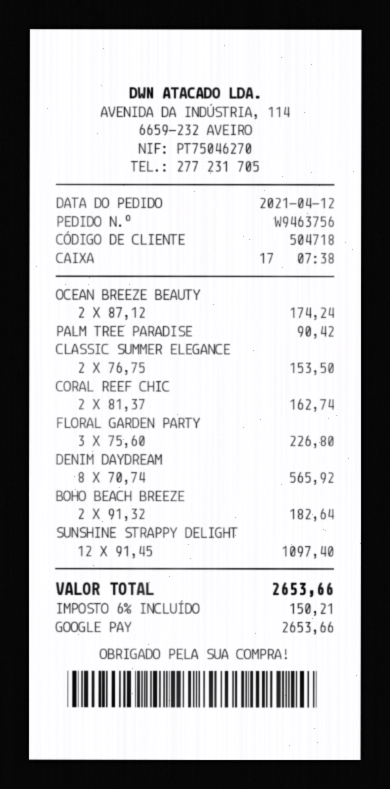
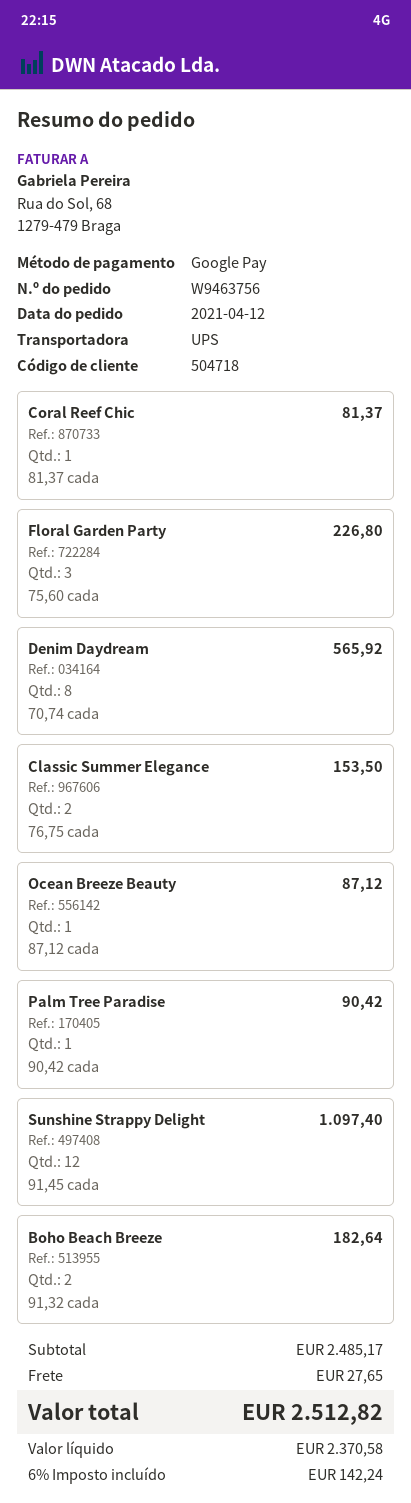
OCEAN BREEZE BEAUTY: 2 x 87.12 = 174.24 -> 1 x 87.12 = 87.12
CORAL REEF CHIC: 2 x 81.37 = 162.74 -> 1 x 81.37 = 81.37
shipping: none -> 27.65
tax: 6% = 150.21 -> 6% = 142.24
total: 2653.66 -> 2512.82

